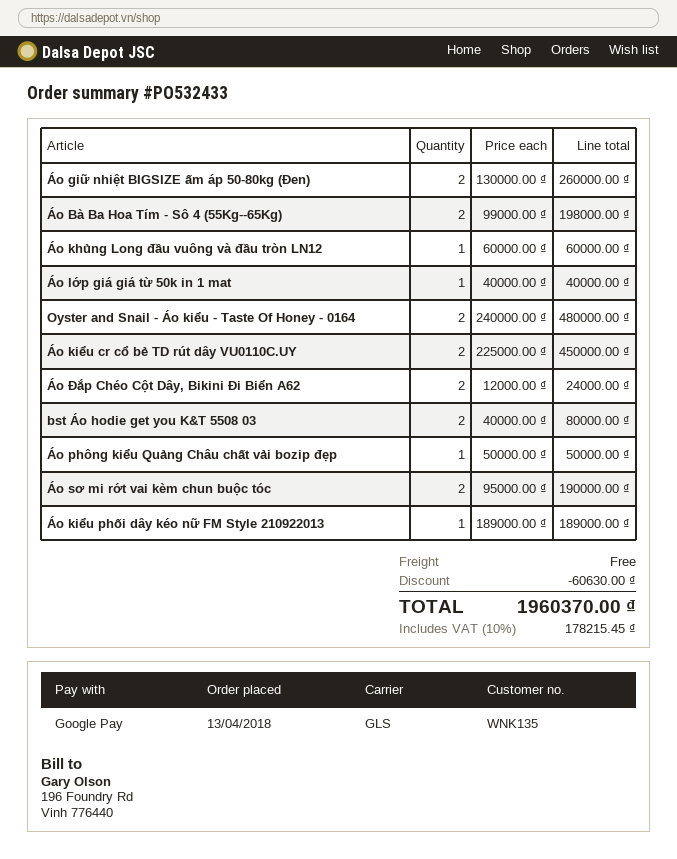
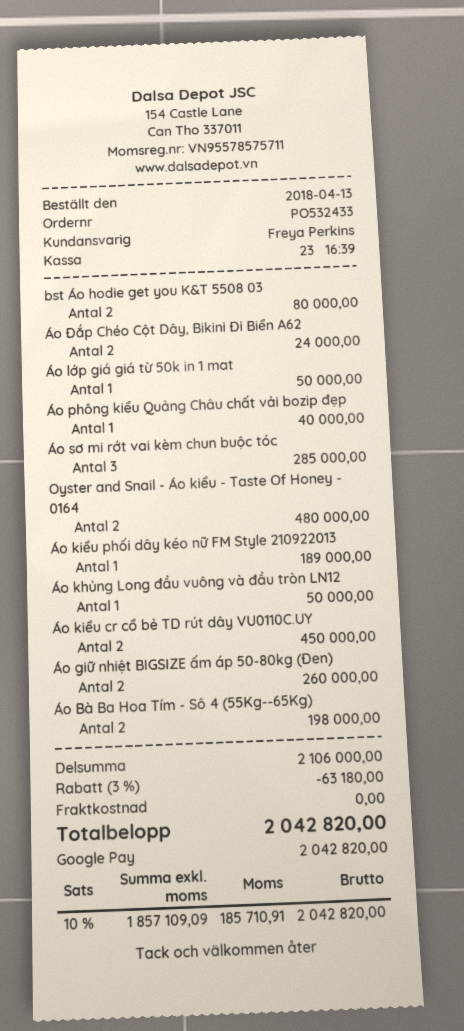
Áo khủng Long đầu vuông và đầu tròn LN12: 1 for 60000.00 -> 1 for 50000.00
Áo lớp giá giá từ 50k in 1 mat: 1 for 40000.00 -> 1 for 50000.00
Áo phông kiểu Quảng Châu chất vải bozip đẹp: 1 for 50000.00 -> 1 for 40000.00
Áo sơ mi rớt vai kèm chun buộc tóc: 2 for 190000.00 -> 3 for 285000.00
discount: 60630.00 -> 63180.00
tax: 10% = 178215.45 -> 10% = 185710.91
total: 1960370.00 -> 2042820.00

